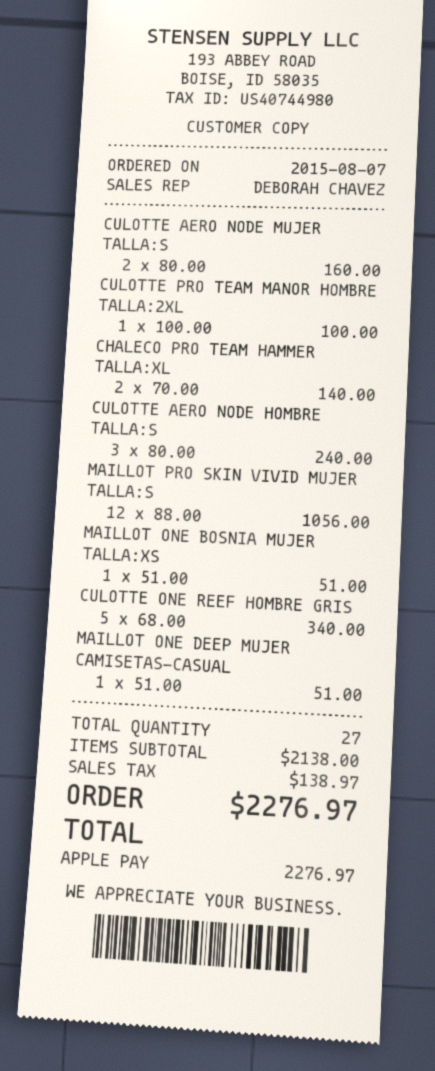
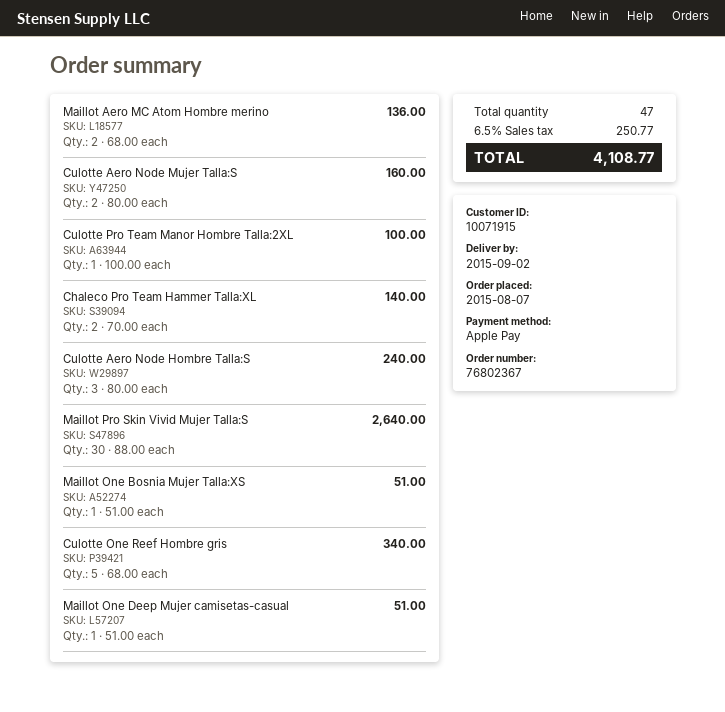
MAILLOT PRO SKIN VIVID MUJER TALLA:S: 12 x 88.00 = 1056.00 -> 30 x 88.00 = 2640.00
Maillot Aero MC Atom Hombre merino: none -> 2 x 68.00 = 136.00
total quantity: 27 -> 47
tax: 138.97 -> 250.77
total: 2276.97 -> 4108.77

